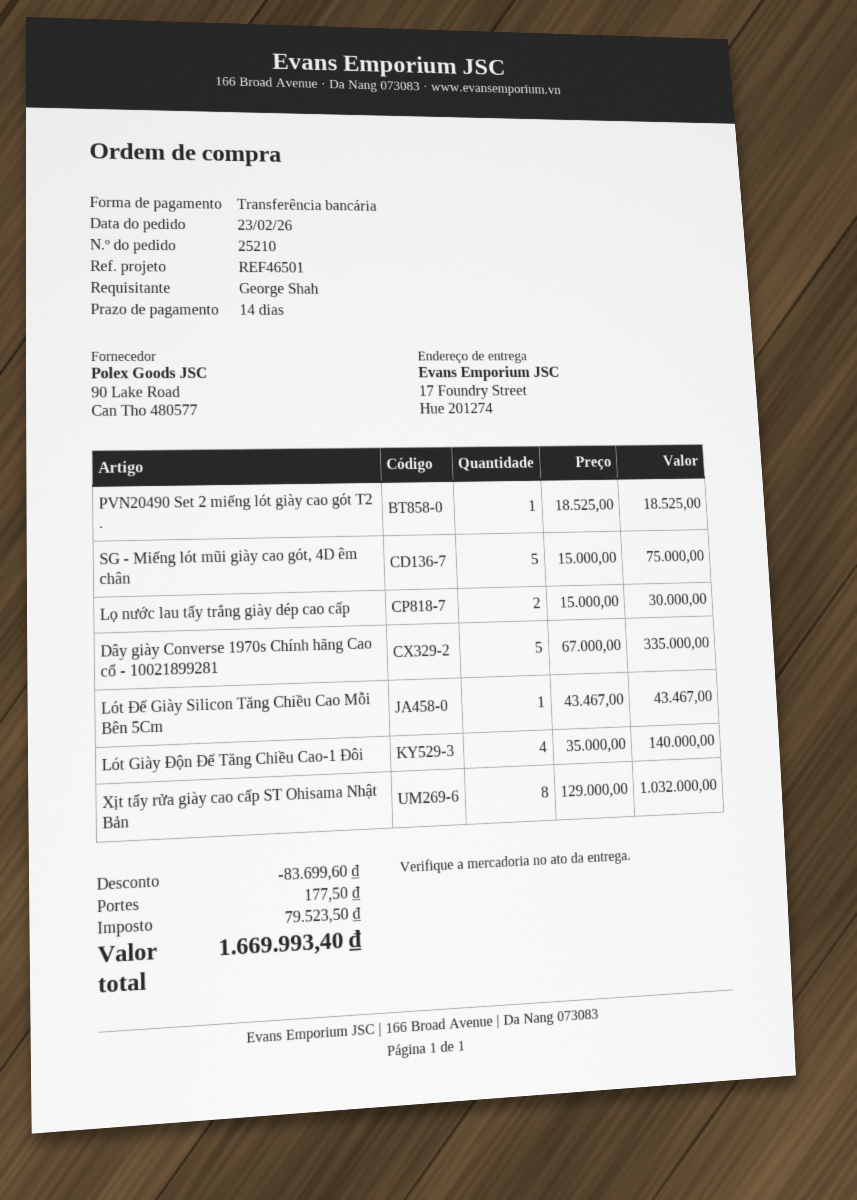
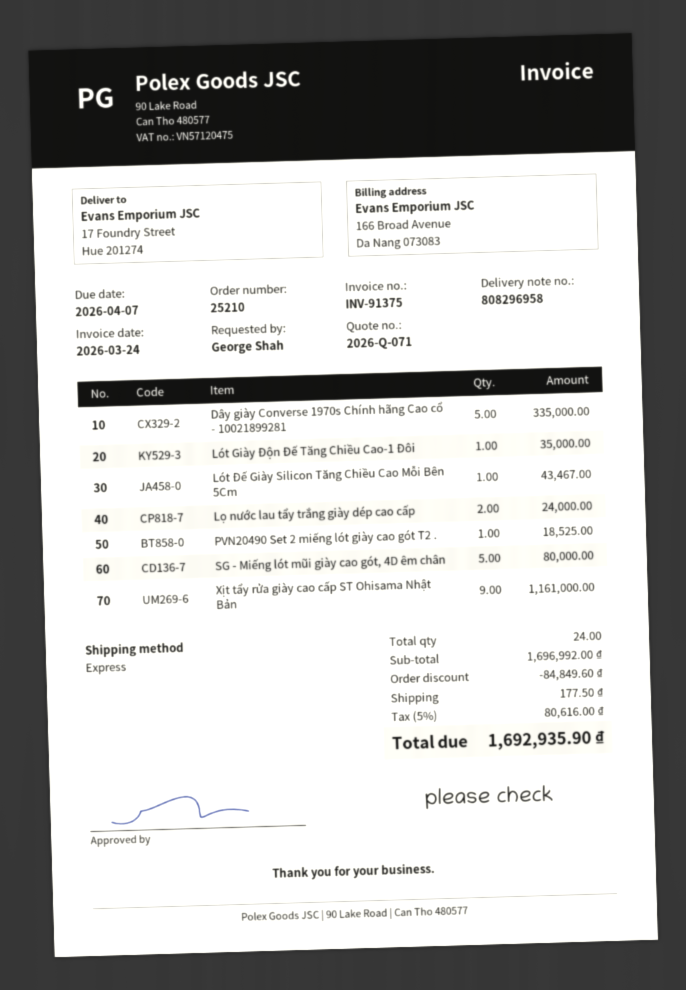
SG - Miếng lót mũi giày cao gót, 4D êm chân: 5 for 75000.00 -> 5 for 80000.00
Lọ nước lau tẩy trắng giày dép cao cấp: 2 for 30000.00 -> 2 for 24000.00
Lót Giày Độn Đế Tăng Chiều Cao-1 Đôi: 4 for 140000.00 -> 1 for 35000.00
Xịt tẩy rửa giày cao cấp ST Ohisama Nhật Bản: 8 for 1032000.00 -> 9 for 1161000.00
discount: 83699.60 -> 84849.60
tax: 79523.50 -> 80616.00
total: 1669993.40 -> 1692935.90

